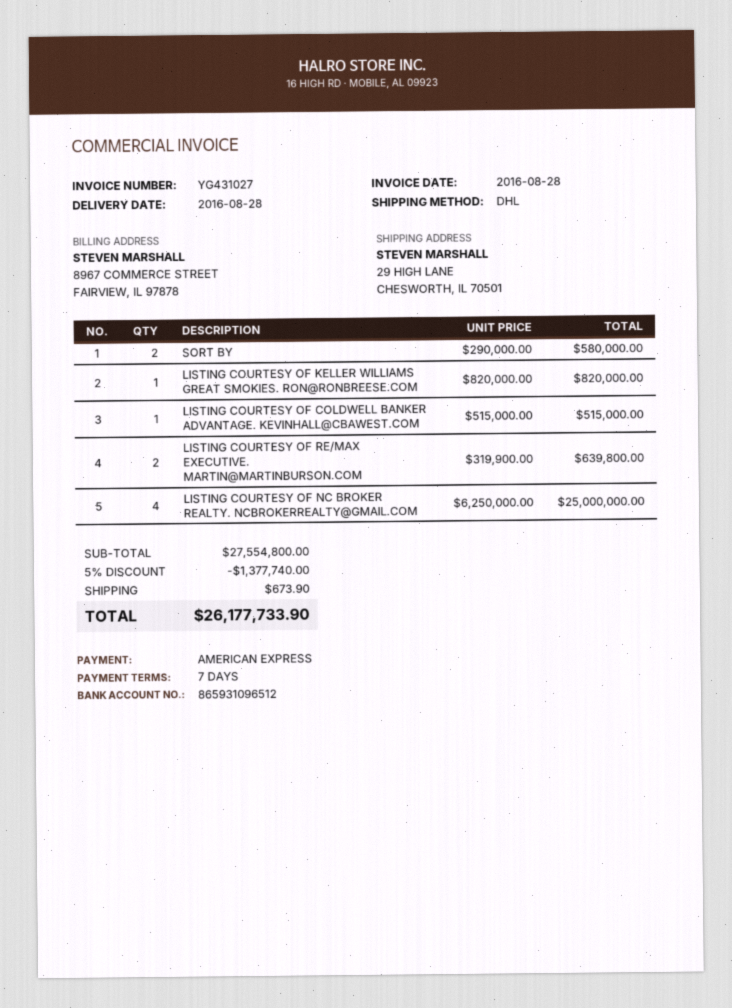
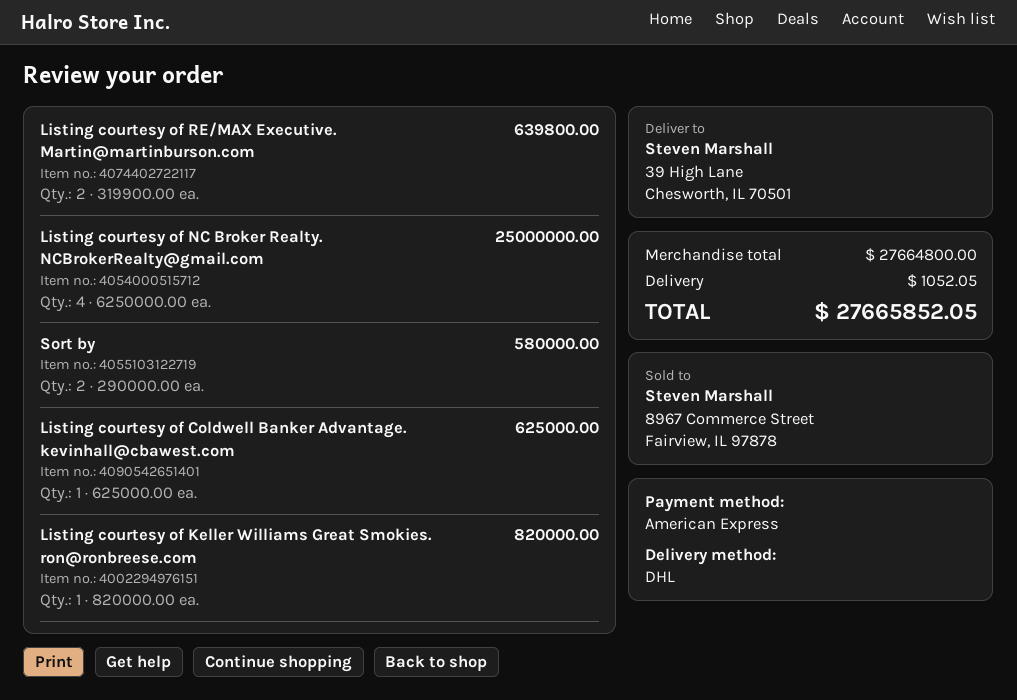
ship to: 29 HIGH LANE, CHESWORTH, IL 70501 -> 39 High Lane, Chesworth, IL 70501
LISTING COURTESY OF COLDWELL BANKER ADVANTAGE. KEVINHALL@CBAWEST.COM: 1 x 515000.00 = 515000.00 -> 1 x 625000.00 = 625000.00
subtotal: 27554800.00 -> 27664800.00
discount: 5% = 1377740.00 -> none
shipping: 673.90 -> 1052.05
total: 26177733.90 -> 27665852.05

